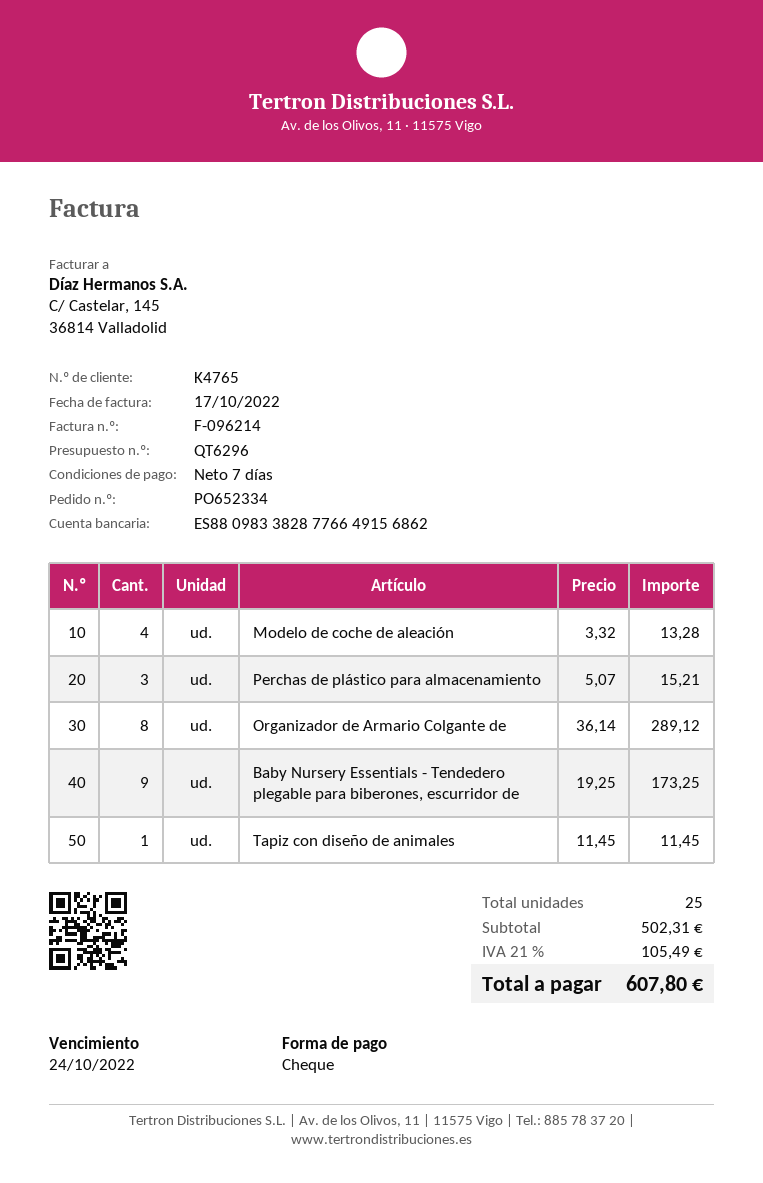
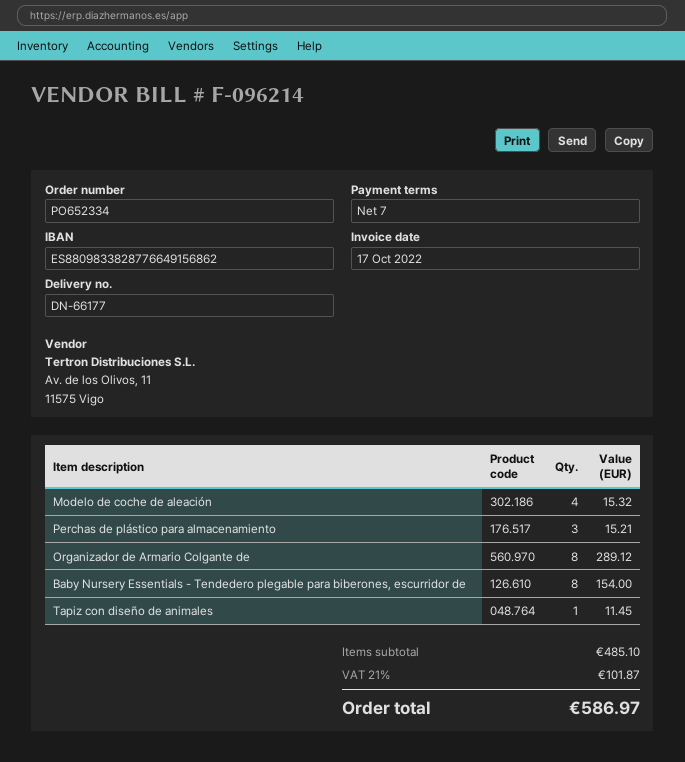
Modelo de coche de aleación: 4 for 13.28 -> 4 for 15.32
Baby Nursery Essentials - Tendedero plegable para biberones, escurridor de: 9 for 173.25 -> 8 for 154.00
subtotal: 502.31 -> 485.10
tax: 21% = 105.49 -> 21% = 101.87
total: 607.80 -> 586.97

